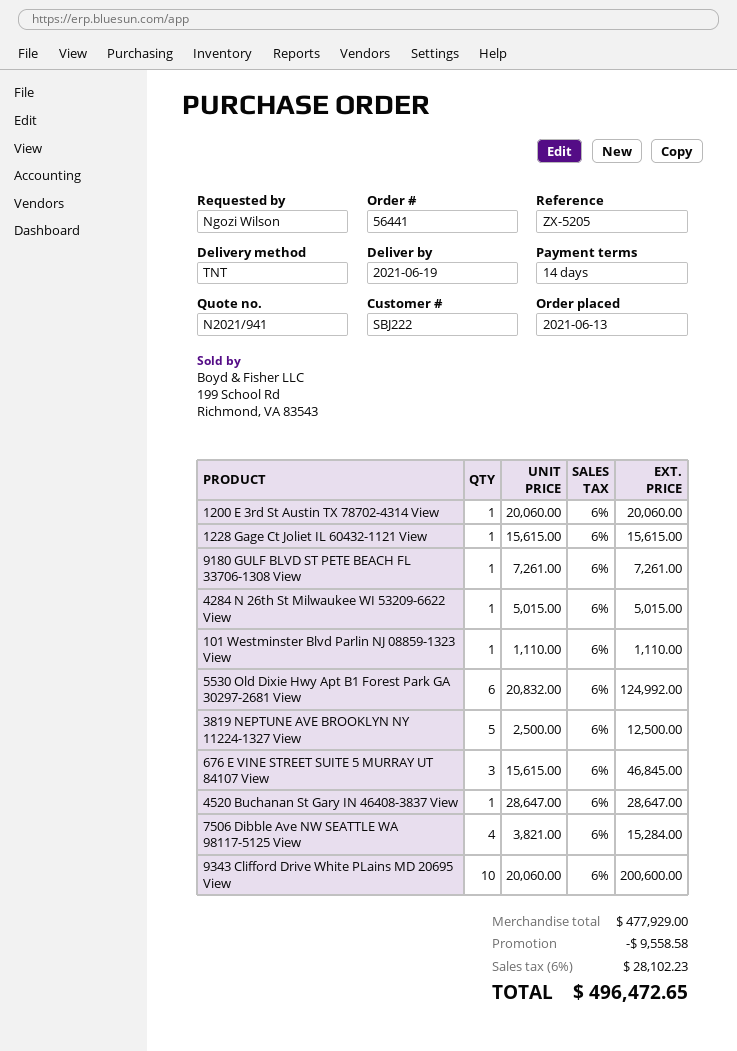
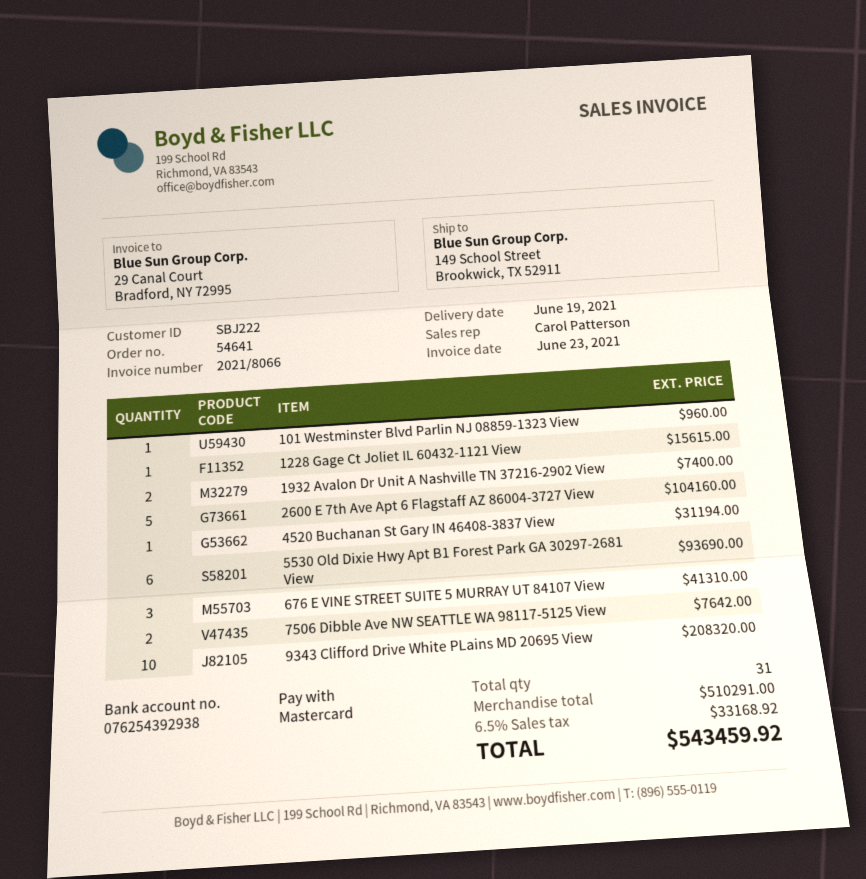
order number: 56441 -> 54641
1200 E 3rd St Austin TX 78702-4314 View: 1 for 20060.00 -> none
9180 GULF BLVD ST PETE BEACH FL 33706-1308 View: 1 for 7261.00 -> none
4284 N 26th St Milwaukee WI 53209-6622 View: 1 for 5015.00 -> none
101 Westminster Blvd Parlin NJ 08859-1323 View: 1 for 1110.00 -> 1 for 960.00
5530 Old Dixie Hwy Apt B1 Forest Park GA 30297-2681 View: 6 for 124992.00 -> 6 for 93690.00
3819 NEPTUNE AVE BROOKLYN NY 11224-1327 View: 5 for 12500.00 -> none
676 E VINE STREET SUITE 5 MURRAY UT 84107 View: 3 for 46845.00 -> 3 for 41310.00
4520 Buchanan St Gary IN 46408-3837 View: 1 for 28647.00 -> 1 for 31194.00
7506 Dibble Ave NW SEATTLE WA 98117-5125 View: 4 for 15284.00 -> 2 for 7642.00
9343 Clifford Drive White PLains MD 20695 View: 10 for 200600.00 -> 10 for 208320.00
1932 Avalon Dr Unit A Nashville TN 37216-2902 View: none -> 2 for 7400.00
2600 E 7th Ave Apt 6 Flagstaff AZ 86004-3727 View: none -> 5 for 104160.00
subtotal: 477929.00 -> 510291.00
discount: 9558.58 -> none
tax: 6% = 28102.23 -> 6.5% = 33168.92
total: 496472.65 -> 543459.92

